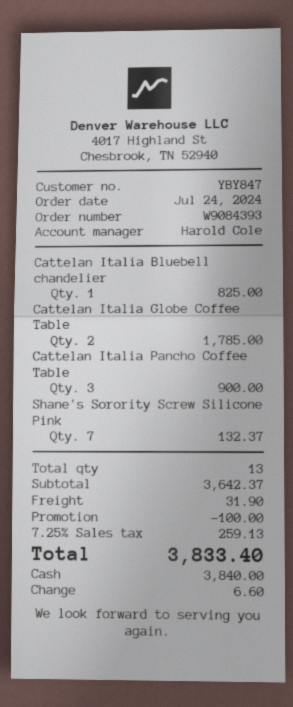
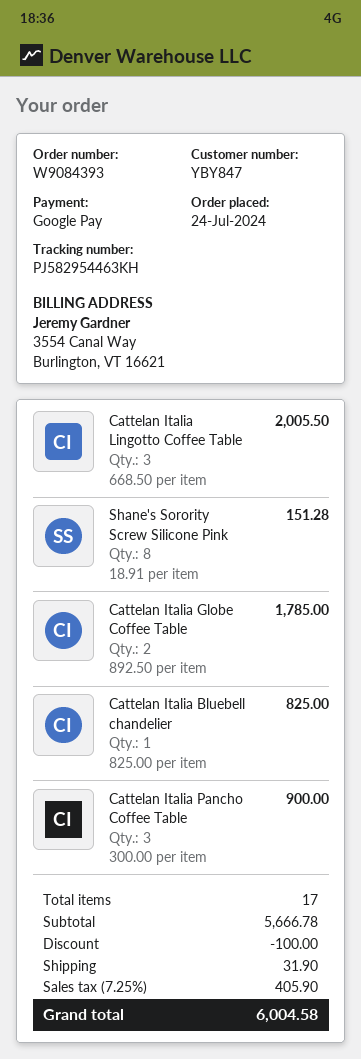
payment method: cash -> Google Pay
Shane's Sorority Screw Silicone Pink: 7 for 132.37 -> 8 for 151.28
Cattelan Italia Lingotto Coffee Table: none -> 3 for 2005.50
total quantity: 13 -> 17
subtotal: 3642.37 -> 5666.78
tax: 7.25% = 259.13 -> 7.25% = 405.90
total: 3833.40 -> 6004.58

